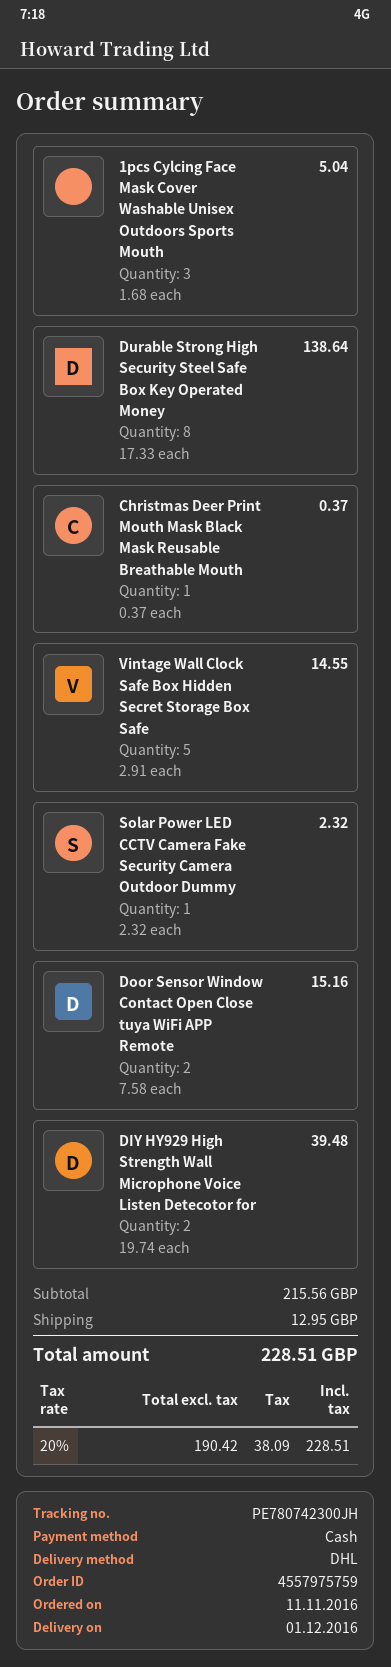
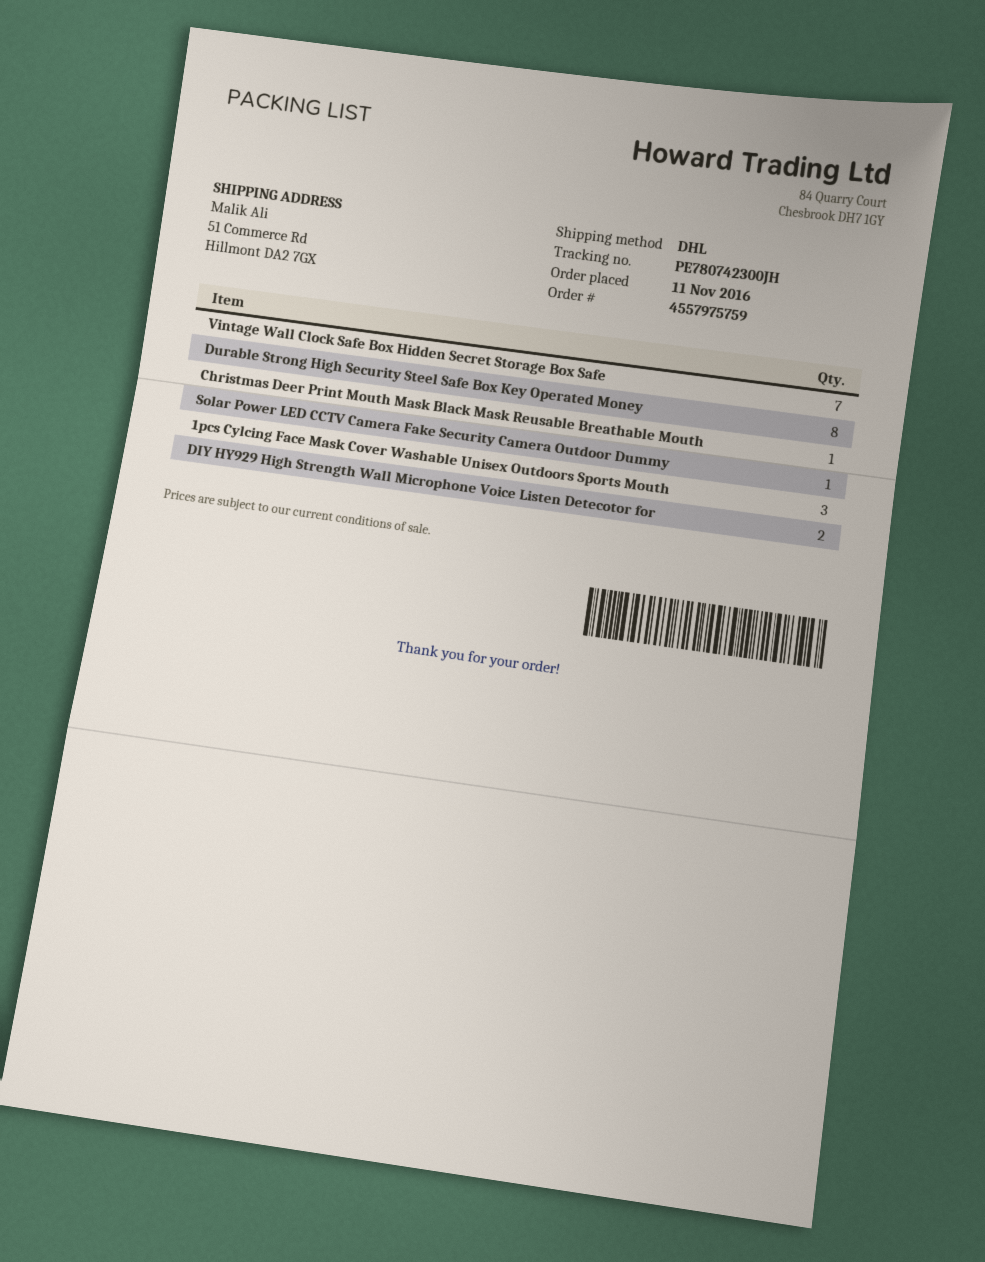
Vintage Wall Clock Safe Box Hidden Secret Storage Box Safe: 5 -> 7
Door Sensor Window Contact Open Close tuya WiFi APP Remote: 2 -> none

